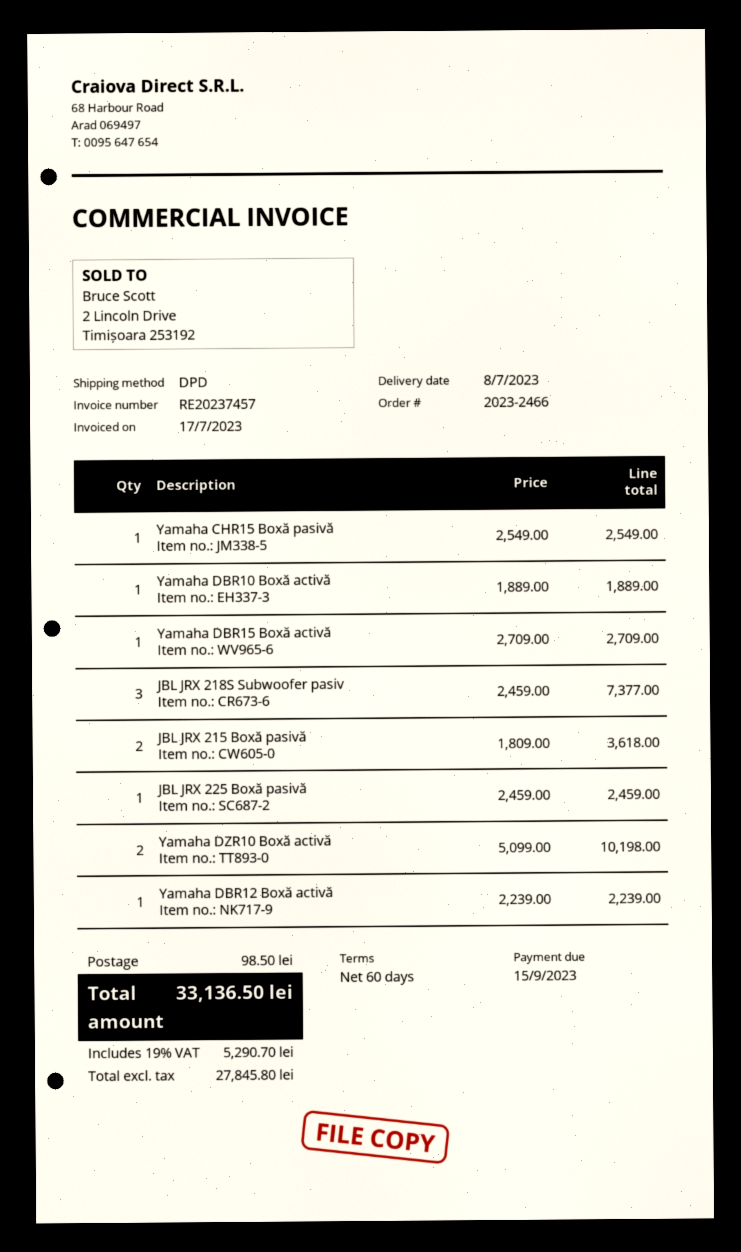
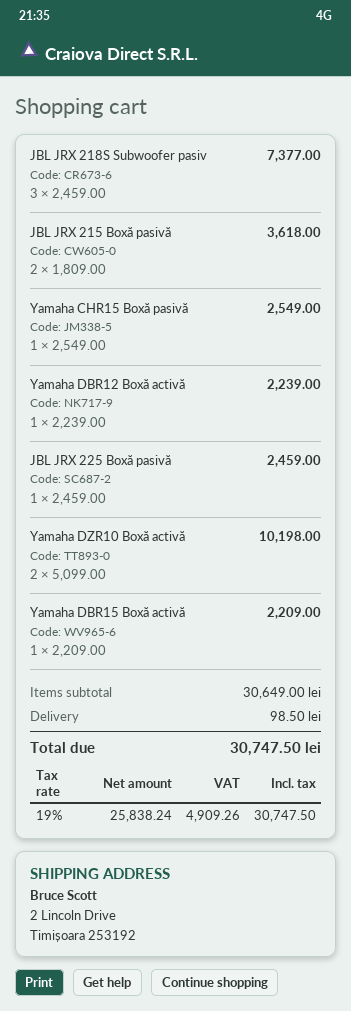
Yamaha DBR10 Boxă activă: 1 x 1889.00 = 1889.00 -> none
Yamaha DBR15 Boxă activă: 1 x 2709.00 = 2709.00 -> 1 x 2209.00 = 2209.00
net: 27845.80 -> 25838.24
tax: 19% = 5290.70 -> 19% = 4909.26
total: 33136.50 -> 30747.50

